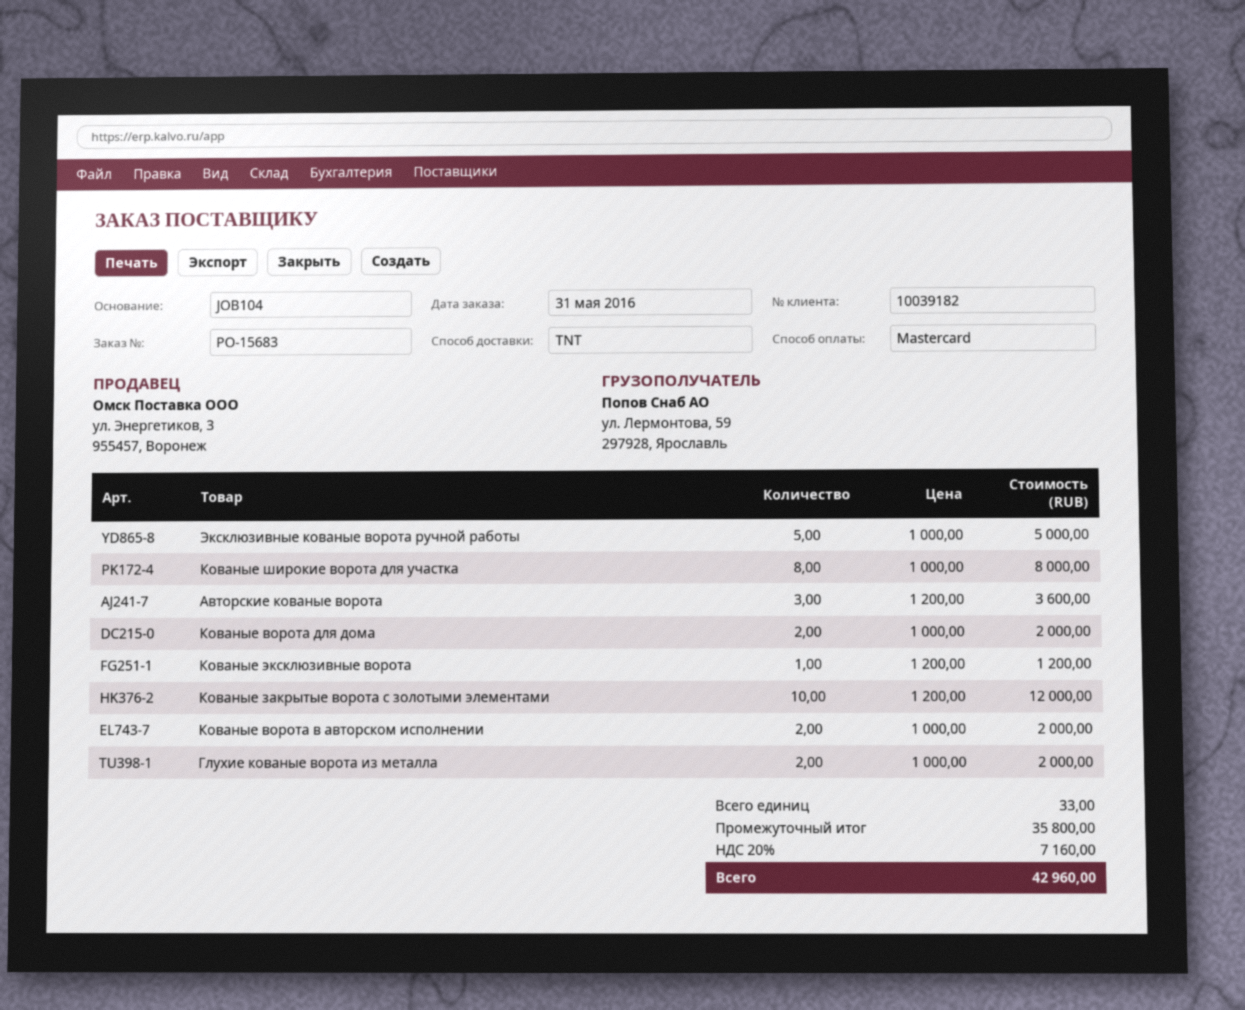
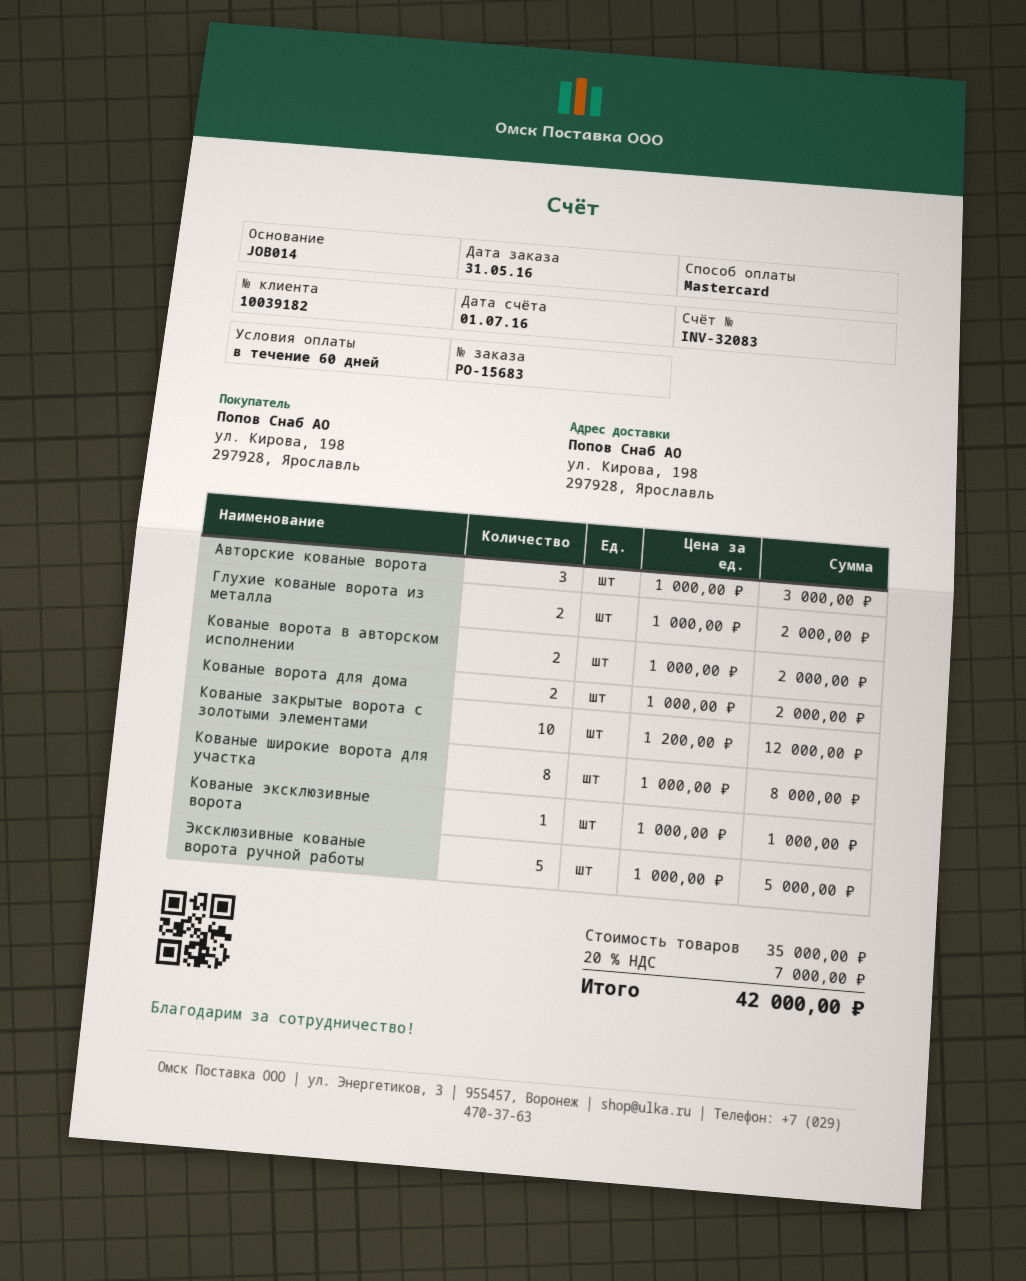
reference: JOB104 -> JOB014
ship to: ул. Лермонтова, 59, 297928, Ярославль -> ул. Кирова, 198, 297928, Ярославль
Авторские кованые ворота: 3 x 1200.00 = 3600.00 -> 3 x 1000.00 = 3000.00
Кованые эксклюзивные ворота: 1 x 1200.00 = 1200.00 -> 1 x 1000.00 = 1000.00
subtotal: 35800.00 -> 35000.00
tax: 20% = 7160.00 -> 20% = 7000.00
total: 42960.00 -> 42000.00

